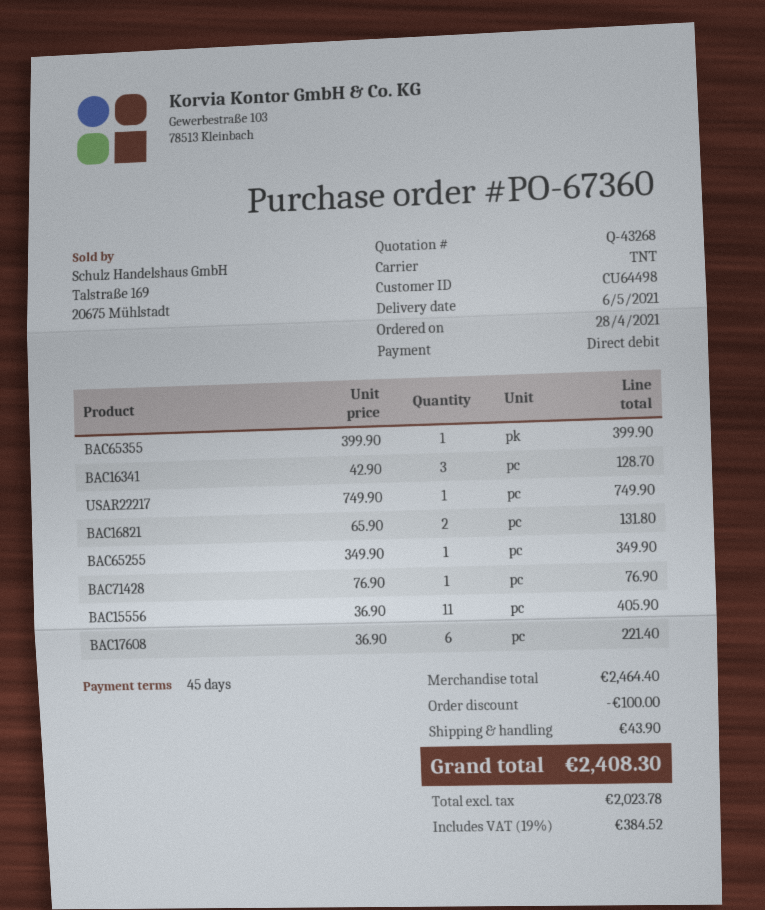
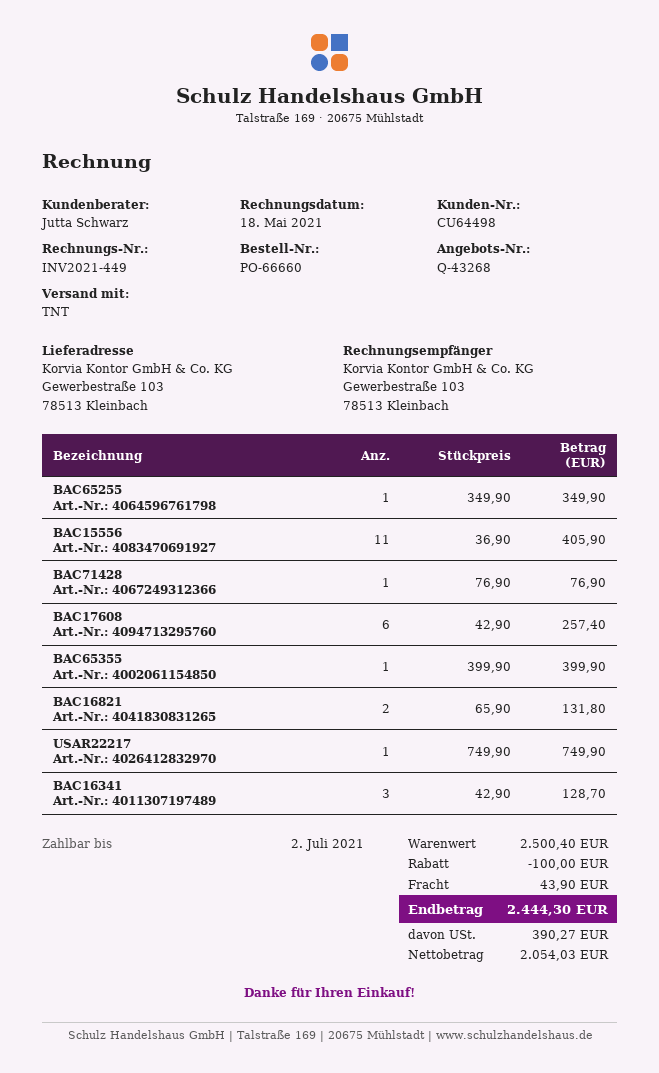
order number: PO-67360 -> PO-66660
BAC17608: 6 x 36.90 = 221.40 -> 6 x 42.90 = 257.40
subtotal: 2464.40 -> 2500.40
net: 2023.78 -> 2054.03
tax: 384.52 -> 390.27
total: 2408.30 -> 2444.30

